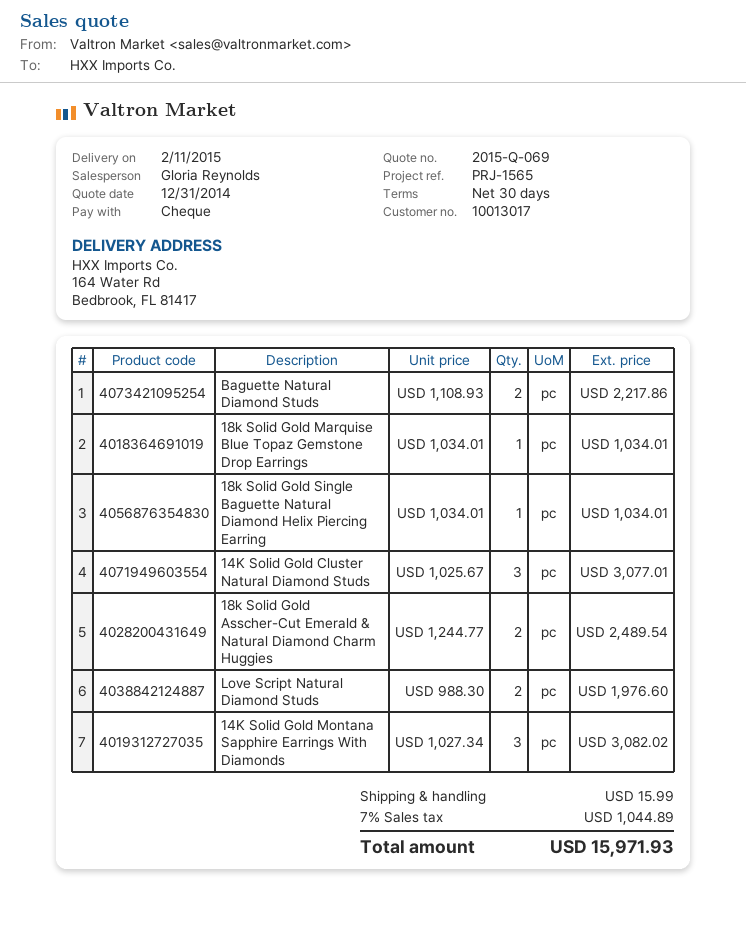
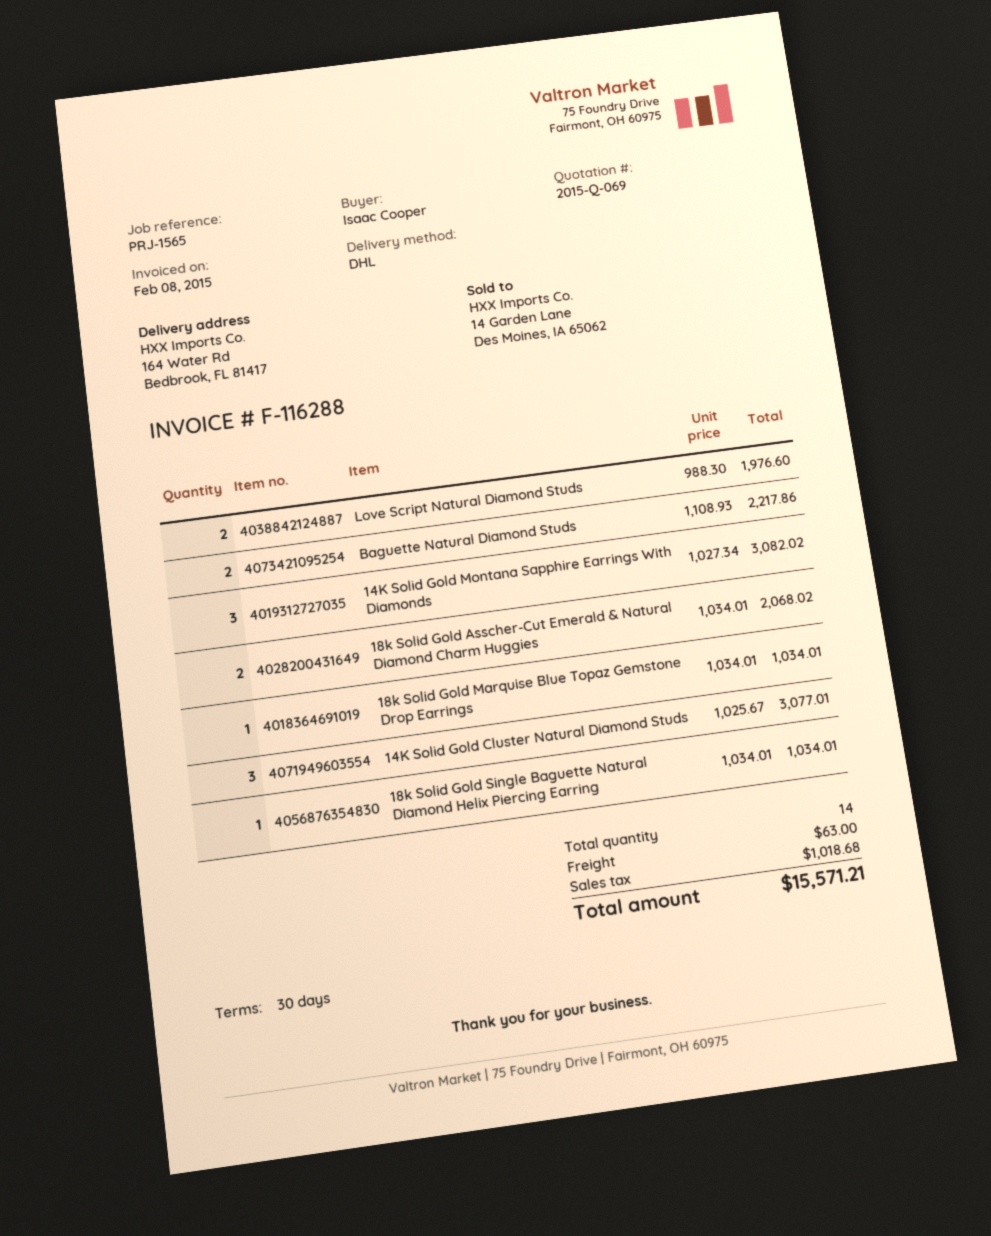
18k Solid Gold Asscher-Cut Emerald & Natural Diamond Charm Huggies: 2 x 1244.77 = 2489.54 -> 2 x 1034.01 = 2068.02
shipping: 15.99 -> 63.00
tax: 1044.89 -> 1018.68
total: 15971.93 -> 15571.21

